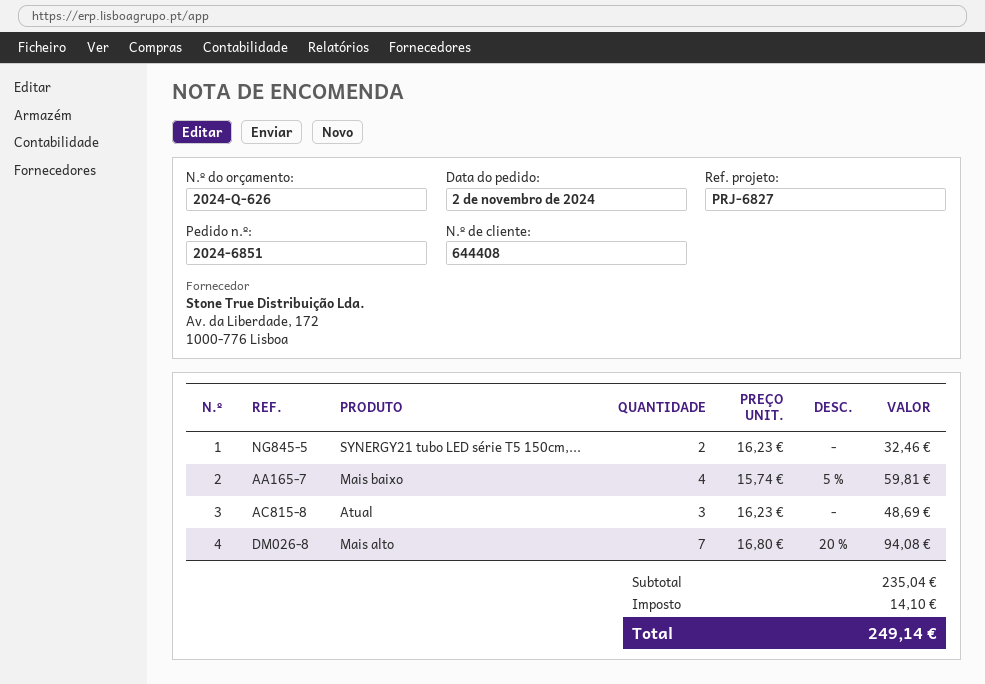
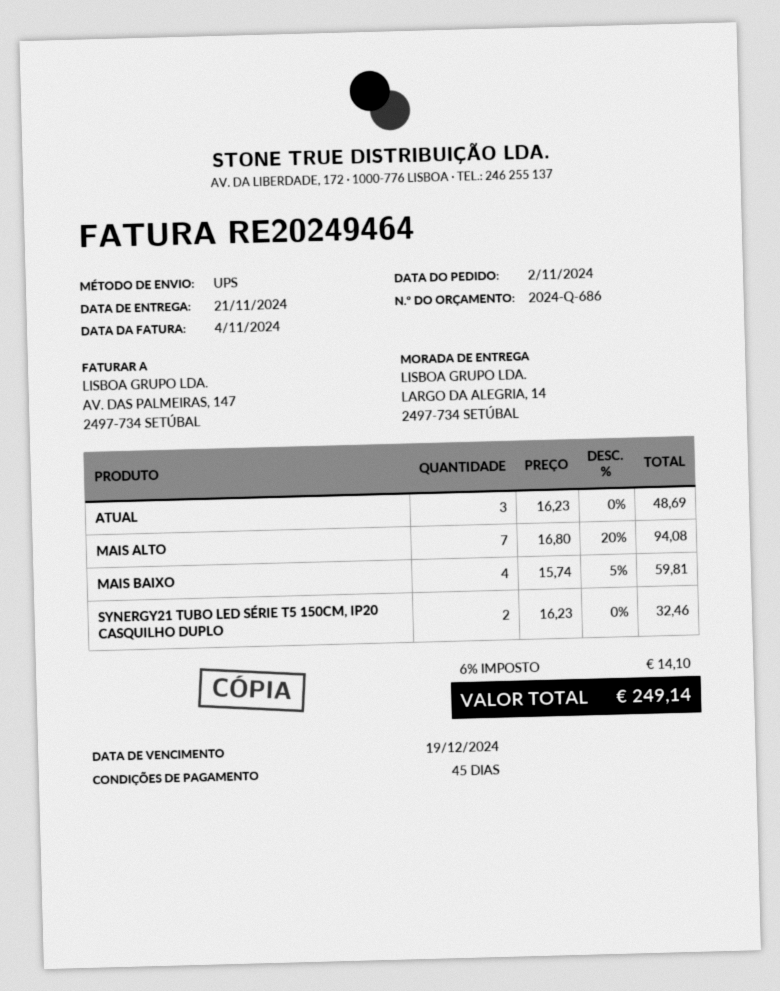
quote number: 2024-Q-626 -> 2024-Q-686

